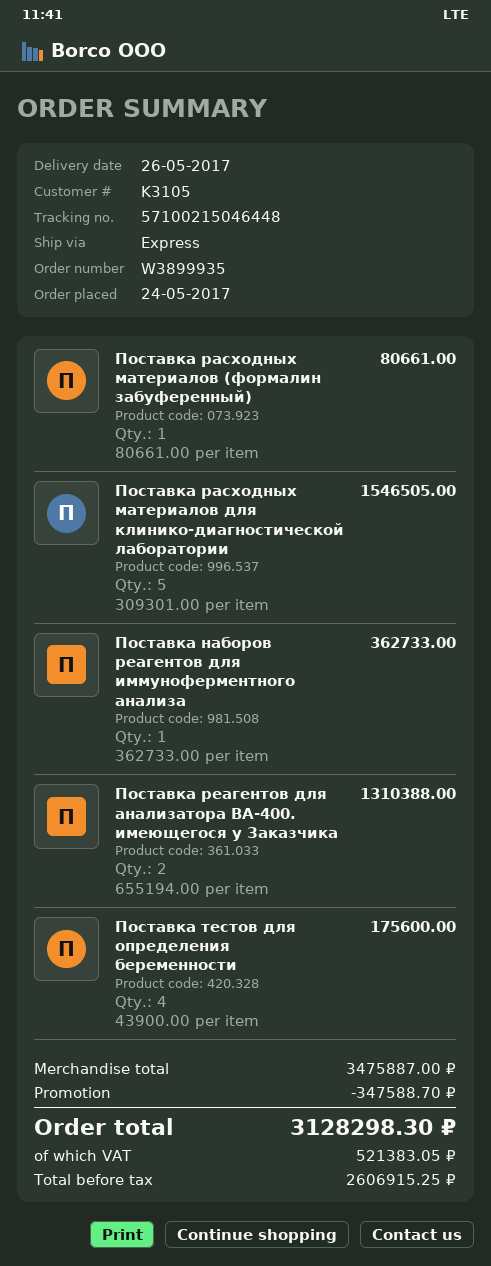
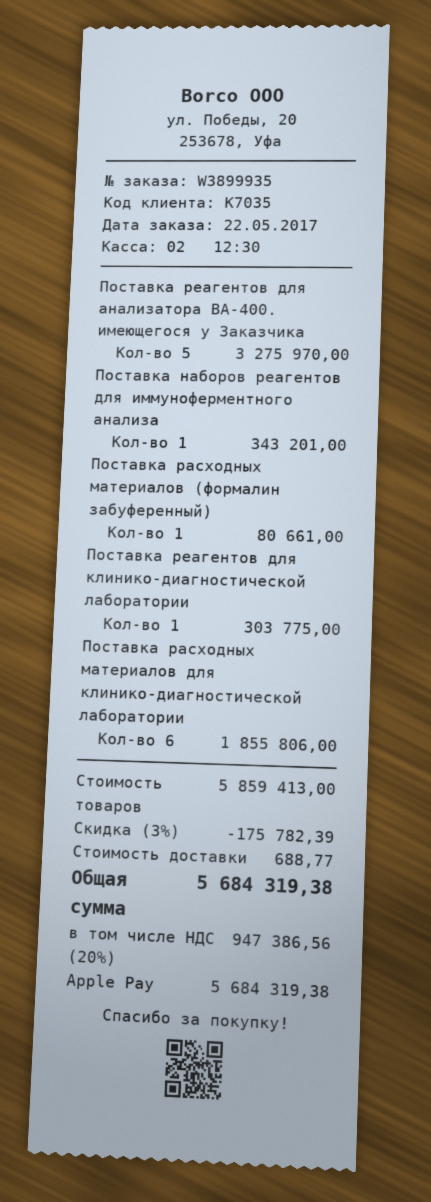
order date: 2017-05-24 -> 2017-05-22
customer number: K3105 -> K7035
Поставка расходных материалов для клинико-диагностической лаборатории: 5 for 1546505.00 -> 6 for 1855806.00
Поставка наборов реагентов для иммуноферментного анализа: 1 for 362733.00 -> 1 for 343201.00
Поставка реагентов для анализатора ВА-400. имеющегося у Заказчика: 2 for 1310388.00 -> 5 for 3275970.00
Поставка тестов для определения беременности: 4 for 175600.00 -> none
Поставка реагентов для клинико-диагностической лаборатории: none -> 1 for 303775.00
subtotal: 3475887.00 -> 5859413.00
discount: 347588.70 -> 175782.39
shipping: none -> 688.77
tax: 521383.05 -> 947386.56
total: 3128298.30 -> 5684319.38

